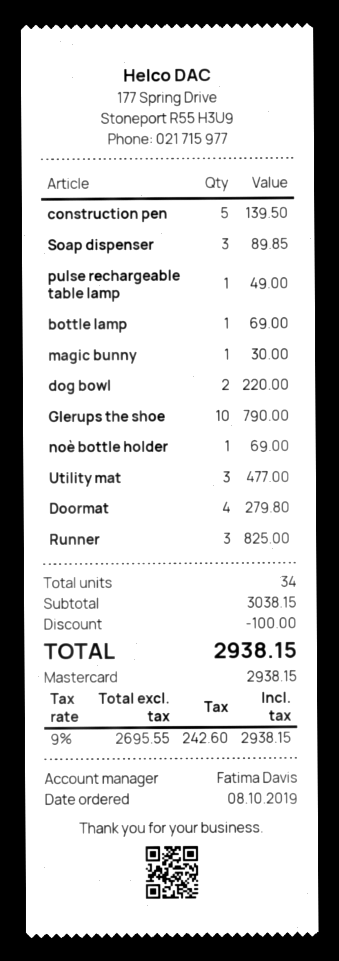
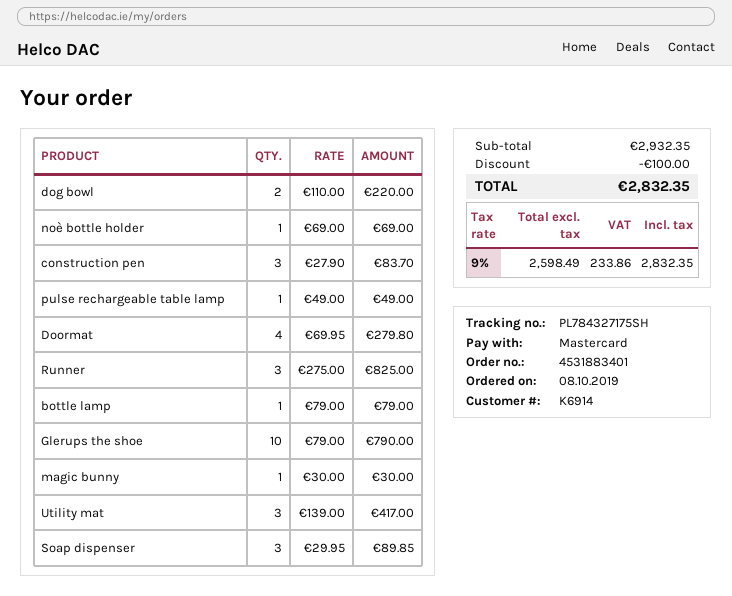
construction pen: 5 for 139.50 -> 3 for 83.70
bottle lamp: 1 for 69.00 -> 1 for 79.00
Utility mat: 3 for 477.00 -> 3 for 417.00
subtotal: 3038.15 -> 2932.35
net: 2695.55 -> 2598.49
tax: 9% = 242.60 -> 9% = 233.86
total: 2938.15 -> 2832.35

